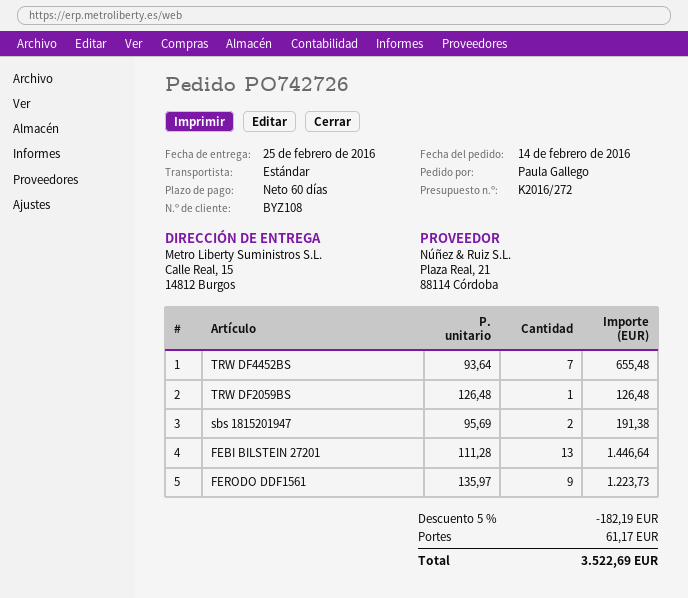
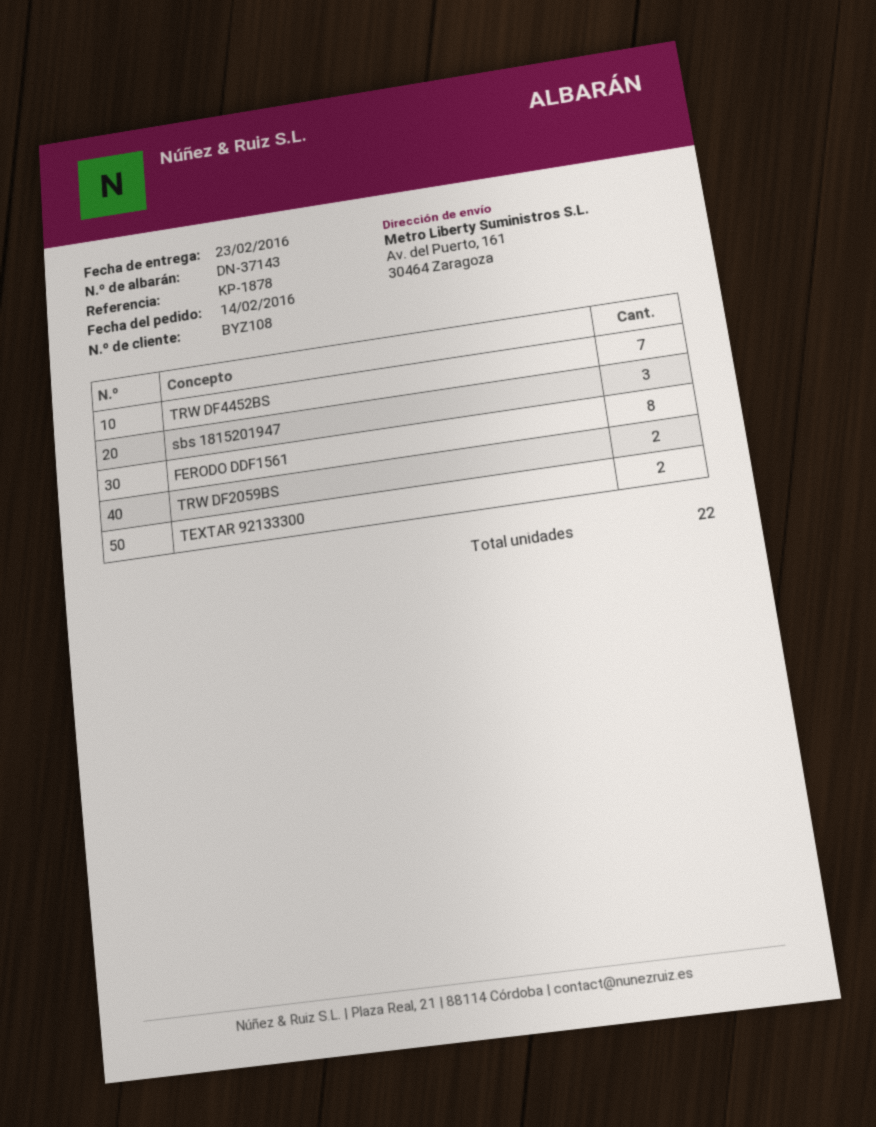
delivery date: 2016-02-25 -> 2016-02-23
ship to: Calle Real, 15, 14812 Burgos -> Av. del Puerto, 161, 30464 Zaragoza
TRW DF2059BS: 1 -> 2
sbs 1815201947: 2 -> 3
FEBI BILSTEIN 27201: 13 -> none
FERODO DDF1561: 9 -> 8
TEXTAR 92133300: none -> 2

